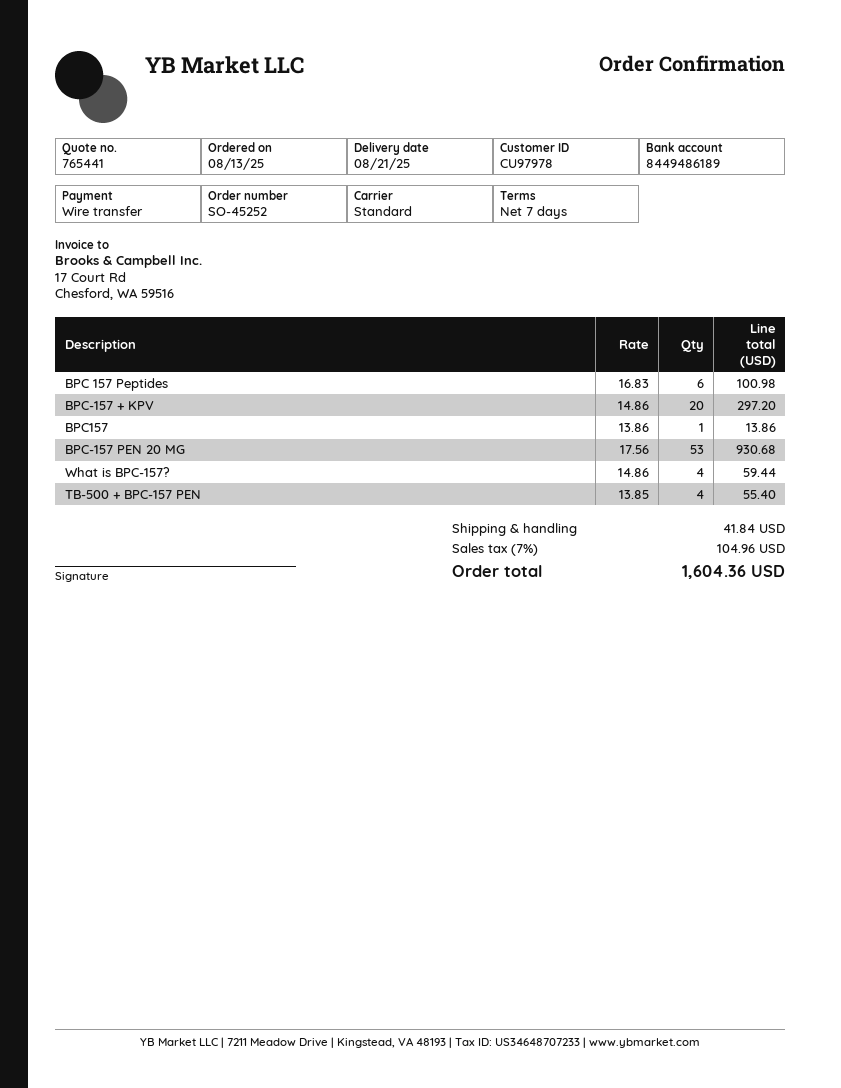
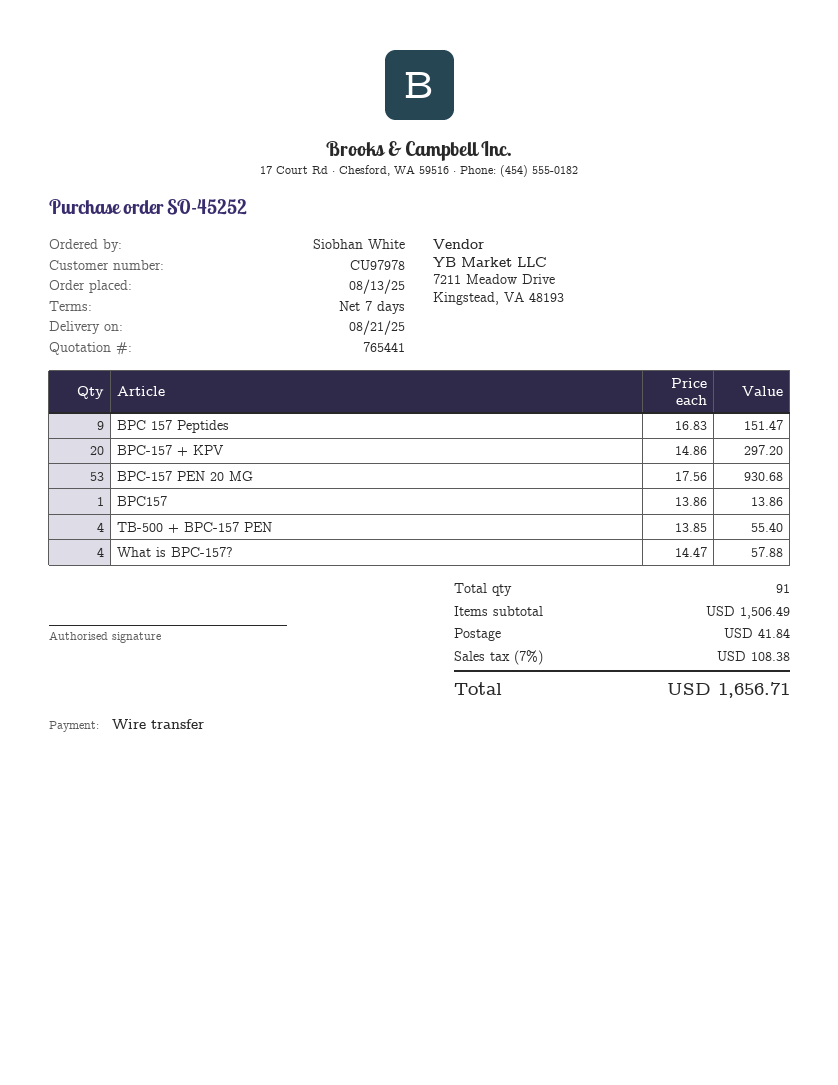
BPC 157 Peptides: 6 x 16.83 = 100.98 -> 9 x 16.83 = 151.47
What is BPC-157?: 4 x 14.86 = 59.44 -> 4 x 14.47 = 57.88
tax: 7% = 104.96 -> 7% = 108.38
total: 1604.36 -> 1656.71

